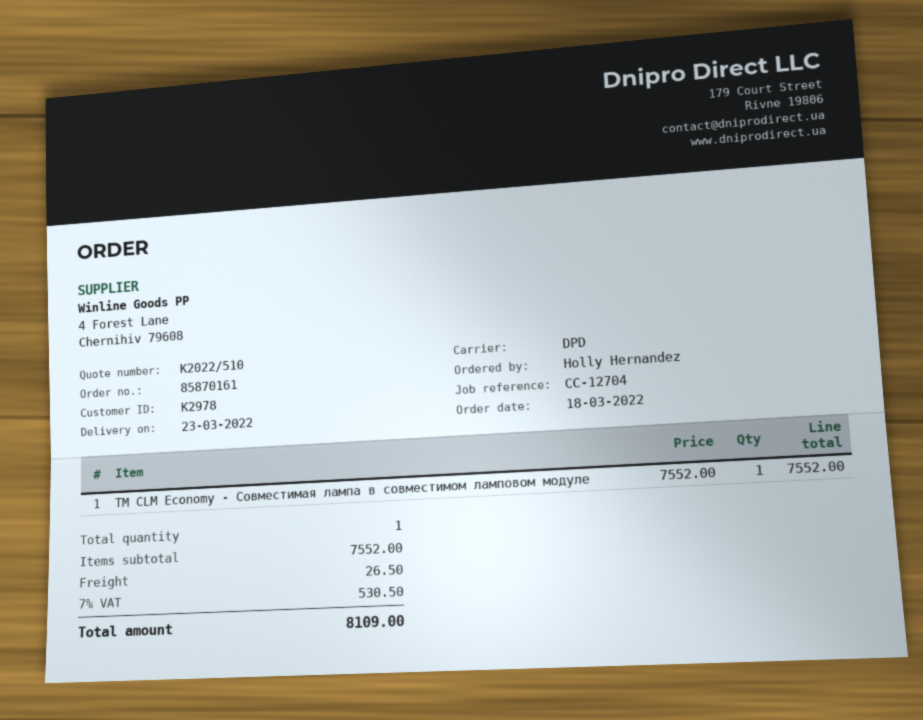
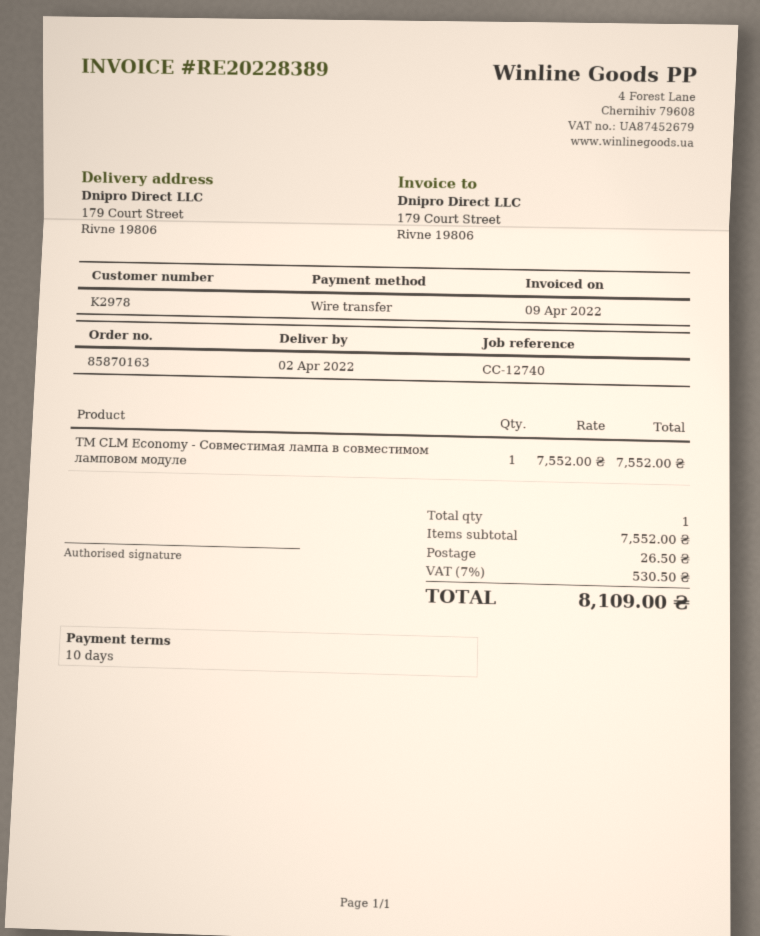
order number: 85870161 -> 85870163
delivery date: 2022-03-23 -> 2022-04-02
reference: CC-12704 -> CC-12740

